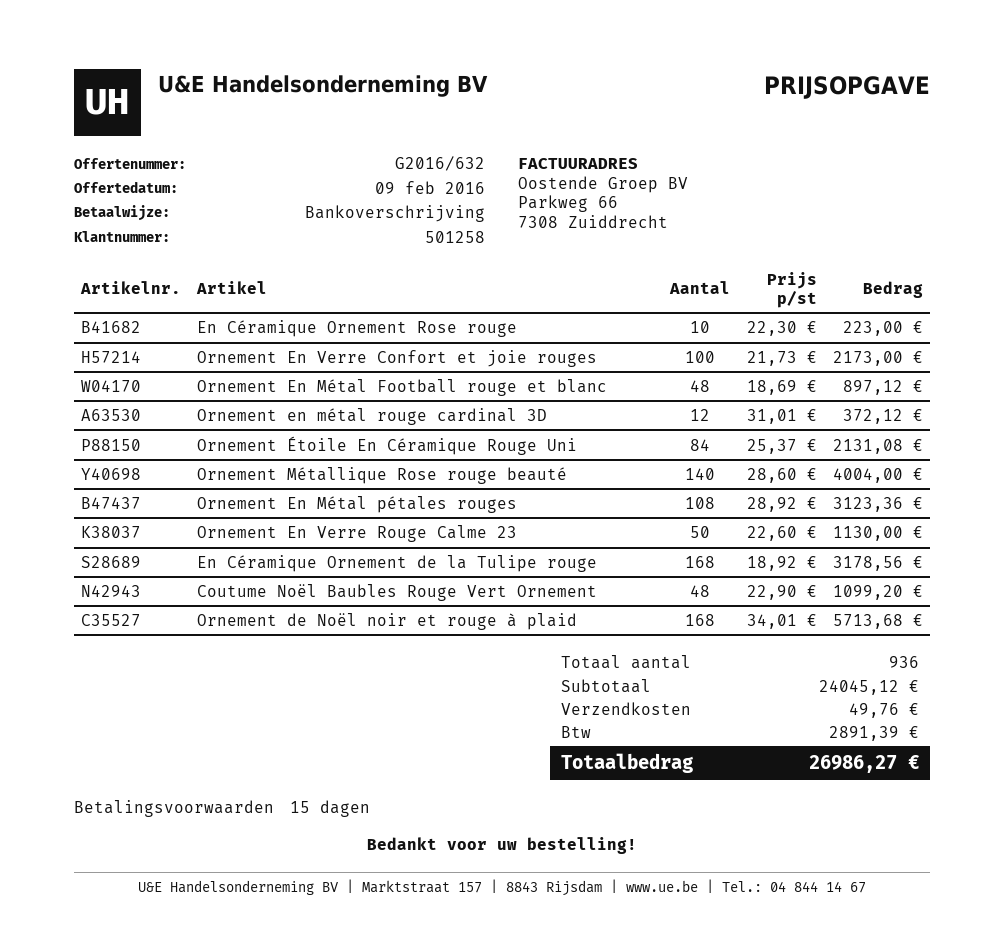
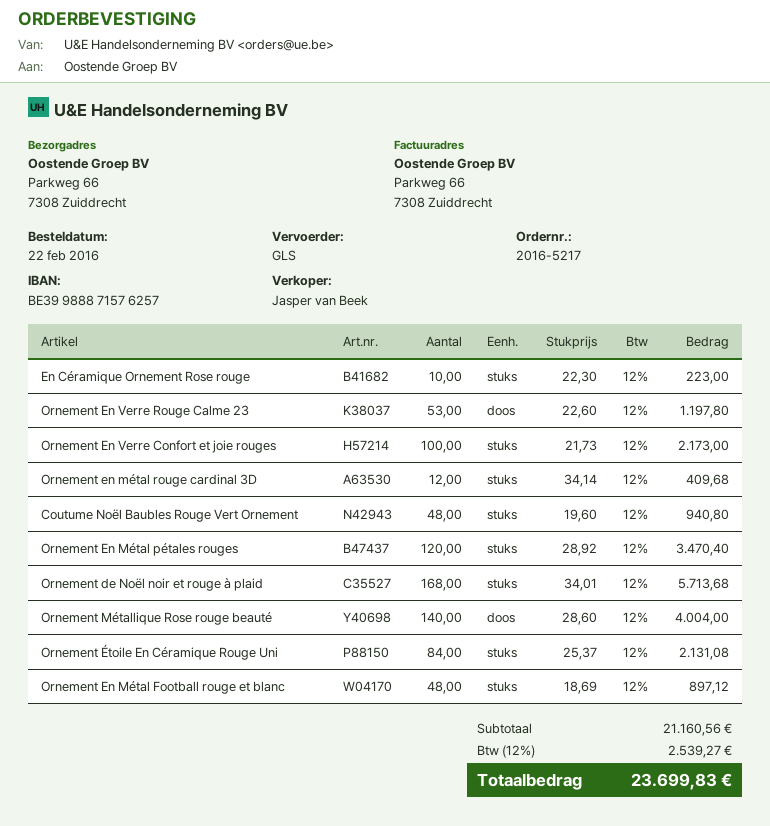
Ornement en métal rouge cardinal 3D: 12 x 31.01 = 372.12 -> 12 x 34.14 = 409.68
Ornement En Métal pétales rouges: 108 x 28.92 = 3123.36 -> 120 x 28.92 = 3470.40
Ornement En Verre Rouge Calme 23: 50 x 22.60 = 1130.00 -> 53 x 22.60 = 1197.80
En Céramique Ornement de la Tulipe rouge: 168 x 18.92 = 3178.56 -> none
Coutume Noël Baubles Rouge Vert Ornement: 48 x 22.90 = 1099.20 -> 48 x 19.60 = 940.80
subtotal: 24045.12 -> 21160.56
shipping: 49.76 -> none
tax: 2891.39 -> 2539.27
total: 26986.27 -> 23699.83

